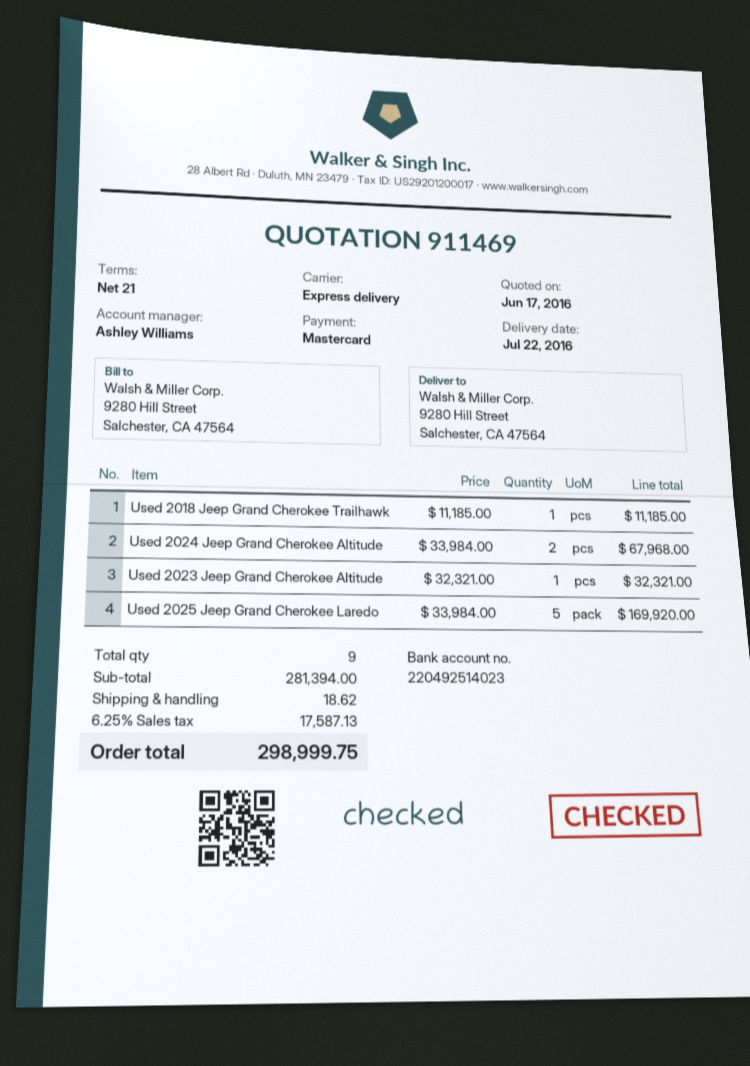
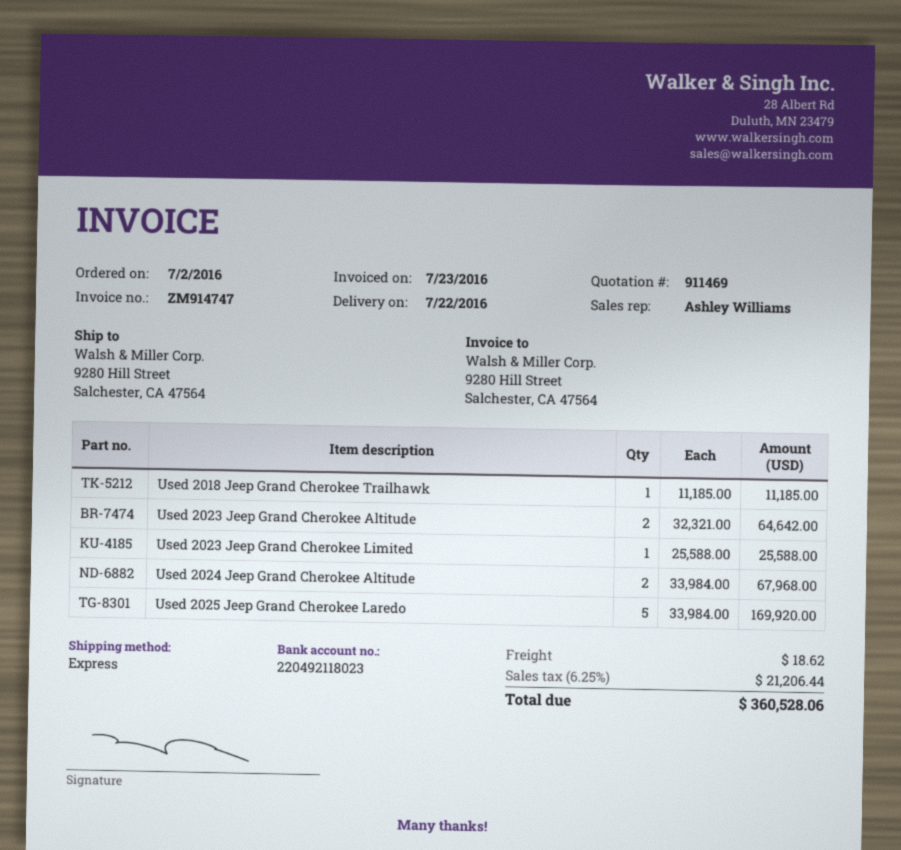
bank account: 220492514023 -> 220492118023
Used 2023 Jeep Grand Cherokee Altitude: 1 x 32321.00 = 32321.00 -> 2 x 32321.00 = 64642.00
Used 2023 Jeep Grand Cherokee Limited: none -> 1 x 25588.00 = 25588.00
tax: 6.25% = 17587.13 -> 6.25% = 21206.44
total: 298999.75 -> 360528.06

